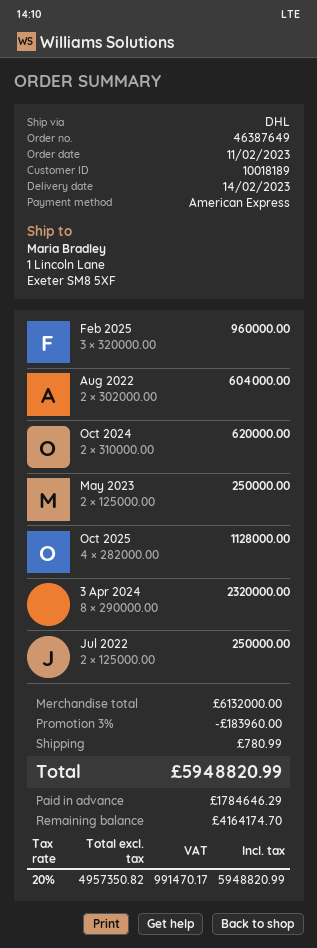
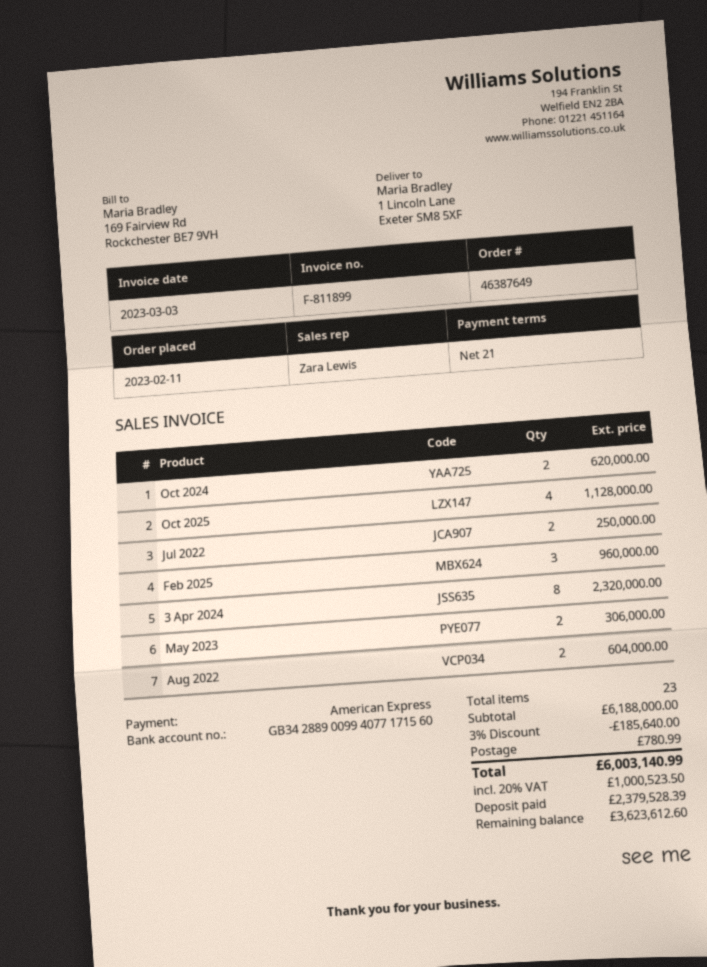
May 2023: 2 for 250000.00 -> 2 for 306000.00
subtotal: 6132000.00 -> 6188000.00
discount: 3% = 183960.00 -> 3% = 185640.00
tax: 20% = 991470.17 -> 20% = 1000523.50
total: 5948820.99 -> 6003140.99
deposit: 1784646.29 -> 2379528.39
balance: 4164174.70 -> 3623612.60

